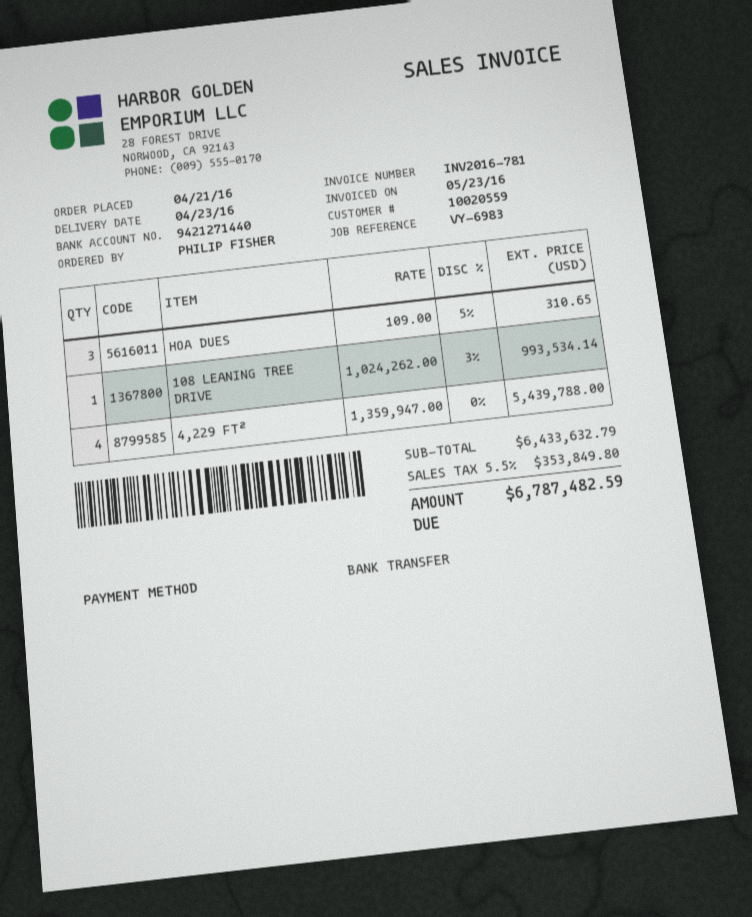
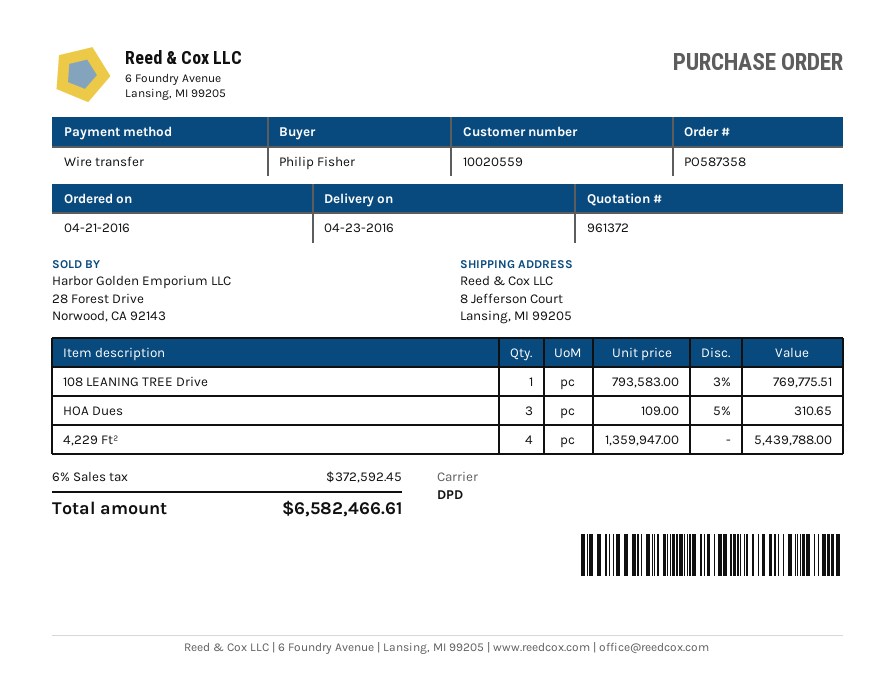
108 LEANING TREE DRIVE: 1 x 1024262.00 - 3% = 993534.14 -> 1 x 793583.00 - 3% = 769775.51
tax: 5.5% = 353849.80 -> 6% = 372592.45
total: 6787482.59 -> 6582466.61

